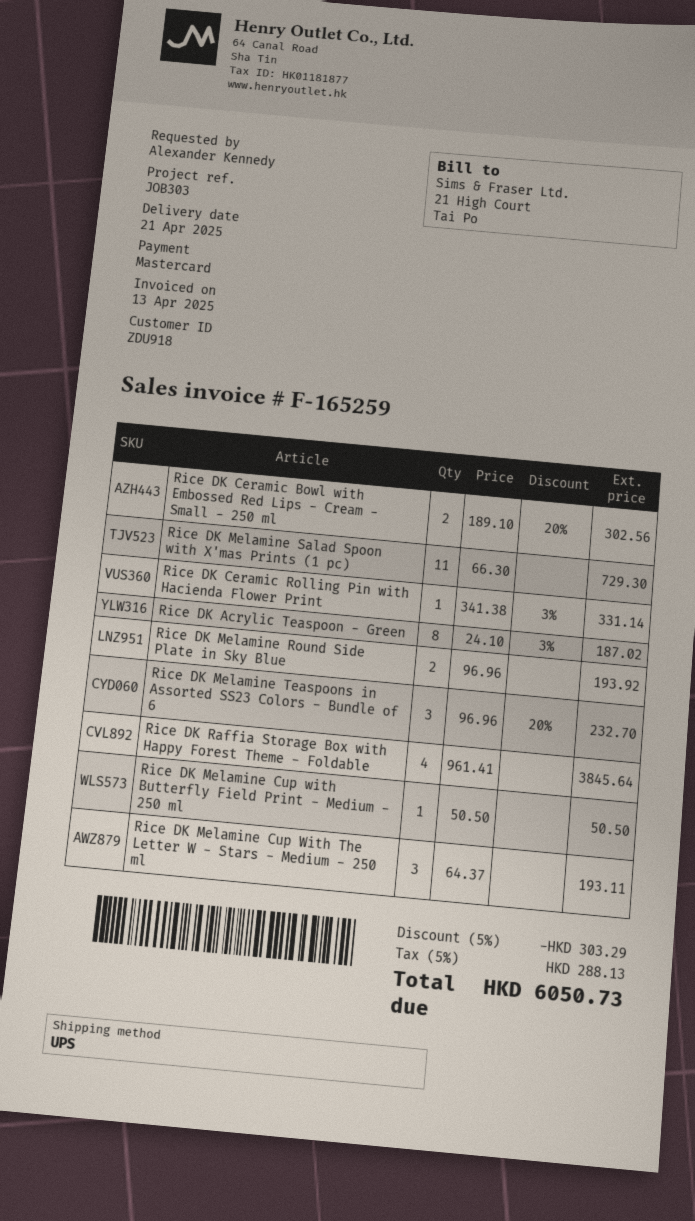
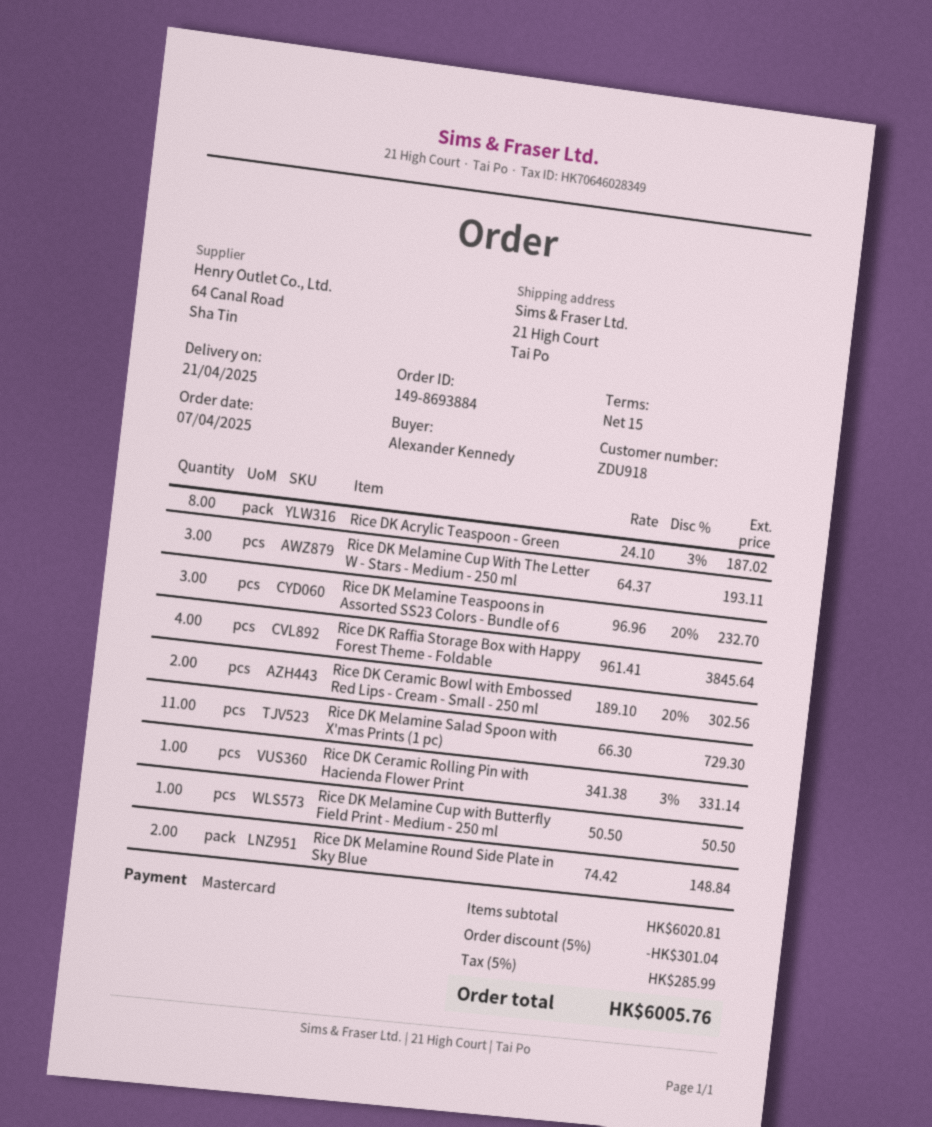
Rice DK Melamine Round Side Plate in Sky Blue: 2 x 96.96 = 193.92 -> 2 x 74.42 = 148.84
discount: 5% = 303.29 -> 5% = 301.04
tax: 5% = 288.13 -> 5% = 285.99
total: 6050.73 -> 6005.76

